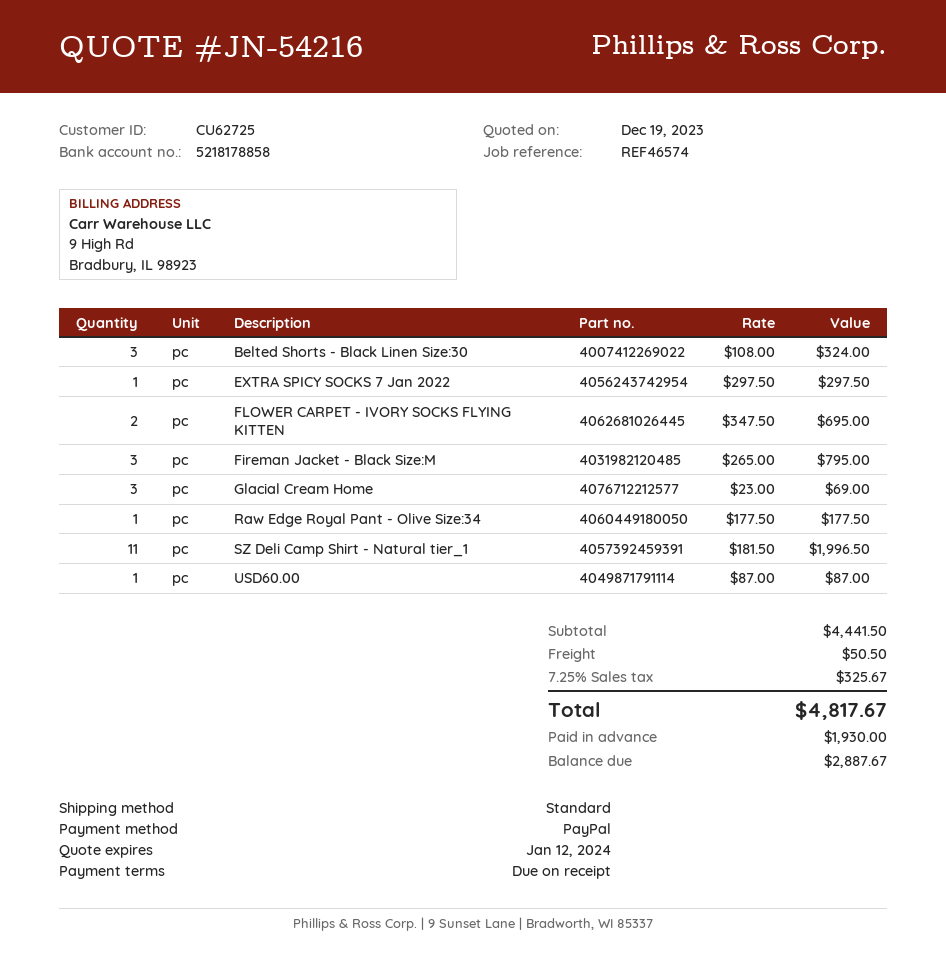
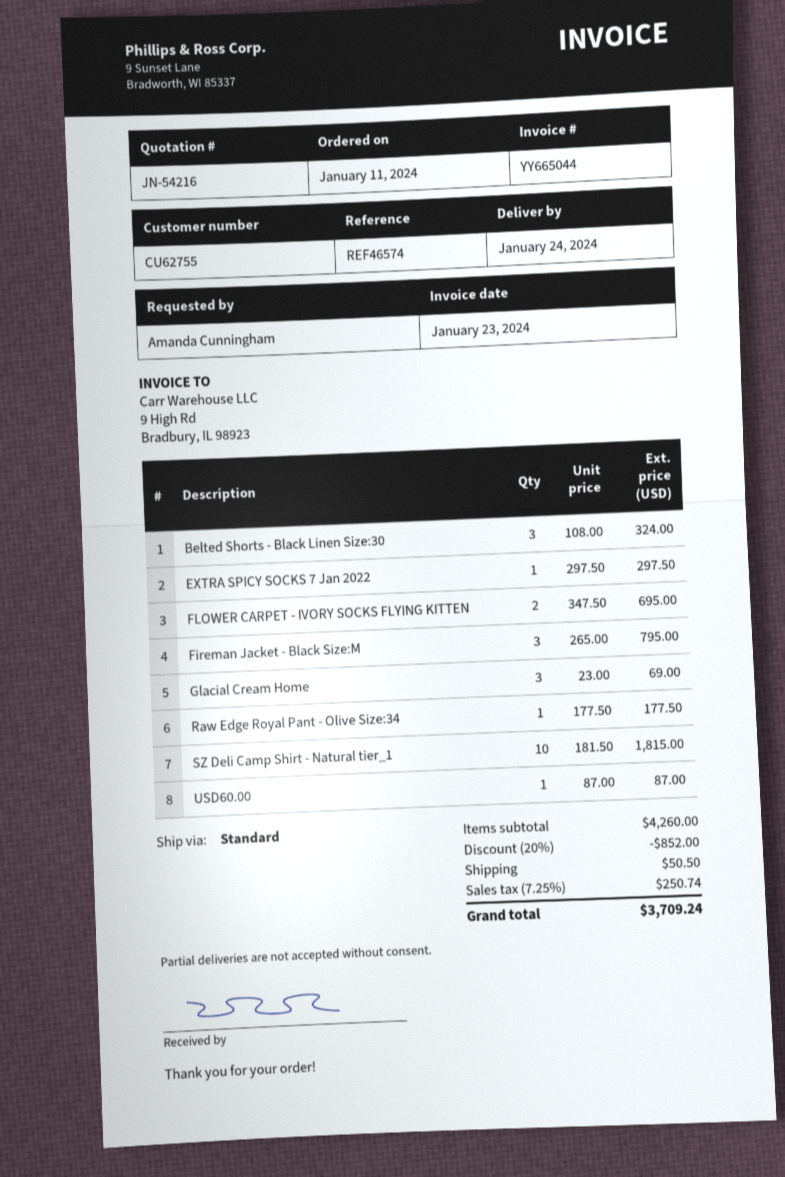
customer number: CU62725 -> CU62755
SZ Deli Camp Shirt - Natural tier_1: 11 x 181.50 = 1996.50 -> 10 x 181.50 = 1815.00
subtotal: 4441.50 -> 4260.00
discount: none -> 20% = 852.00
tax: 7.25% = 325.67 -> 7.25% = 250.74
total: 4817.67 -> 3709.24

